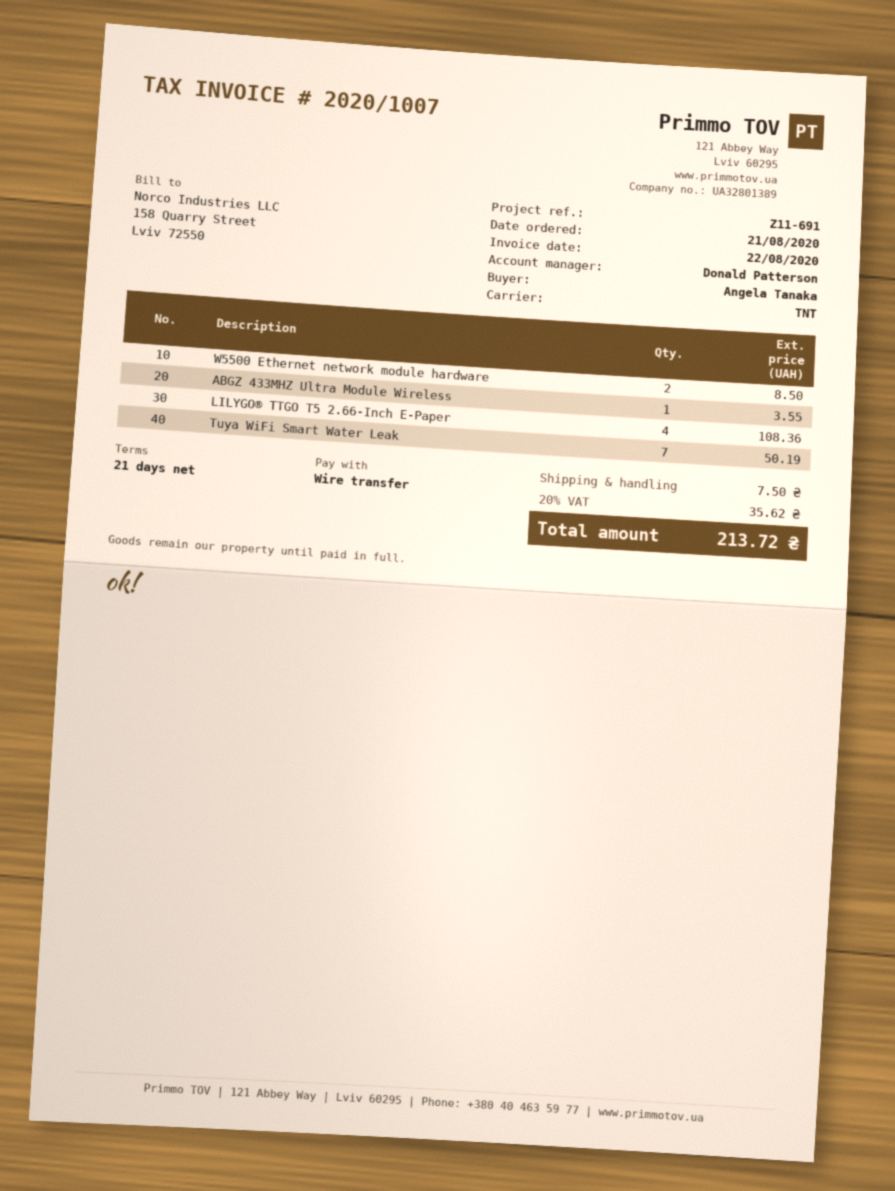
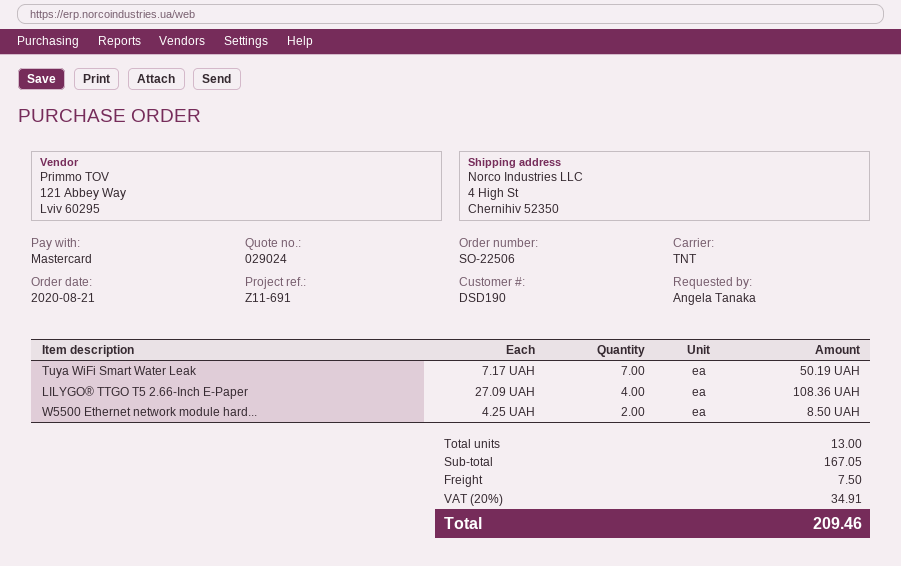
payment method: bank transfer -> Mastercard
ABGZ 433MHZ Ultra Module Wireless: 1 for 3.55 -> none
tax: 20% = 35.62 -> 20% = 34.91
total: 213.72 -> 209.46

